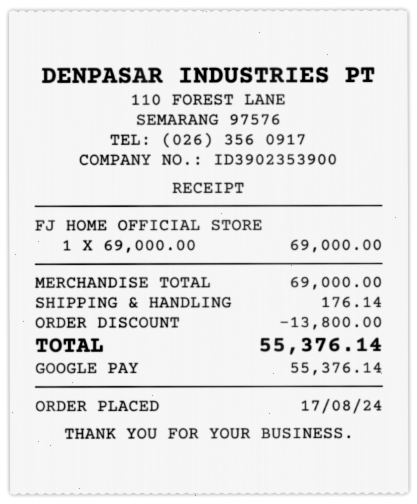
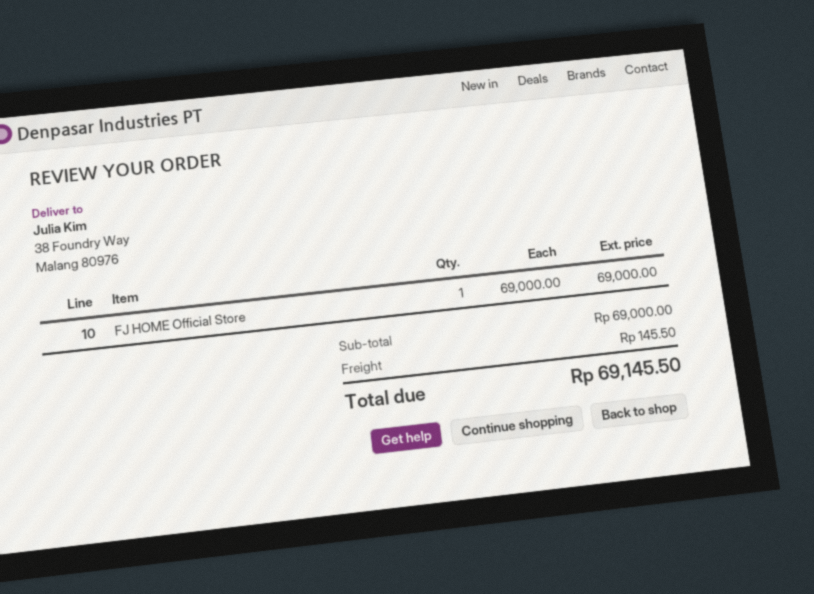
discount: 13800.00 -> none
shipping: 176.14 -> 145.50
total: 55376.14 -> 69145.50

